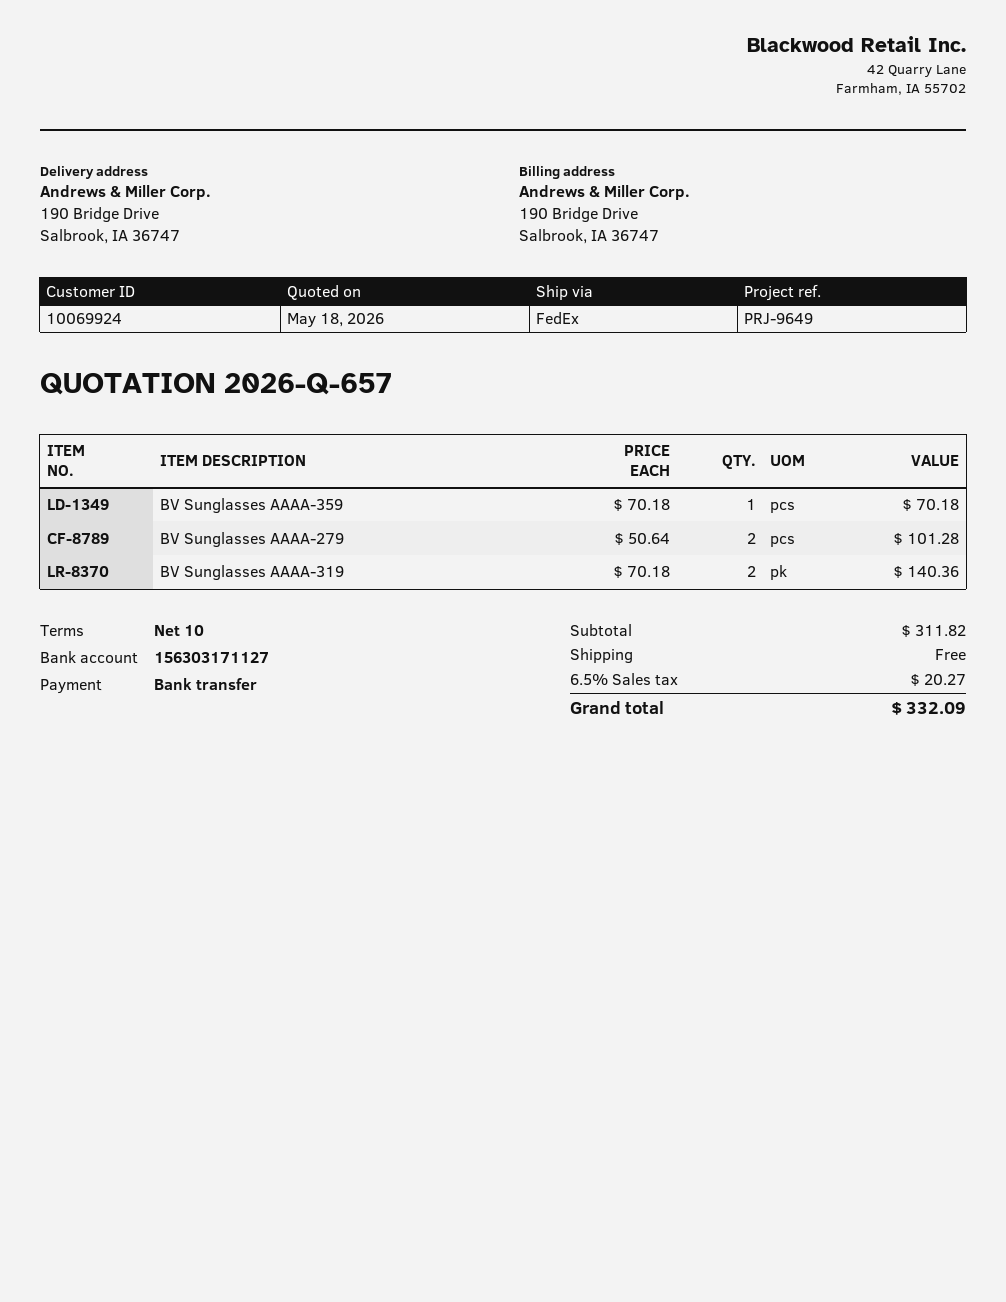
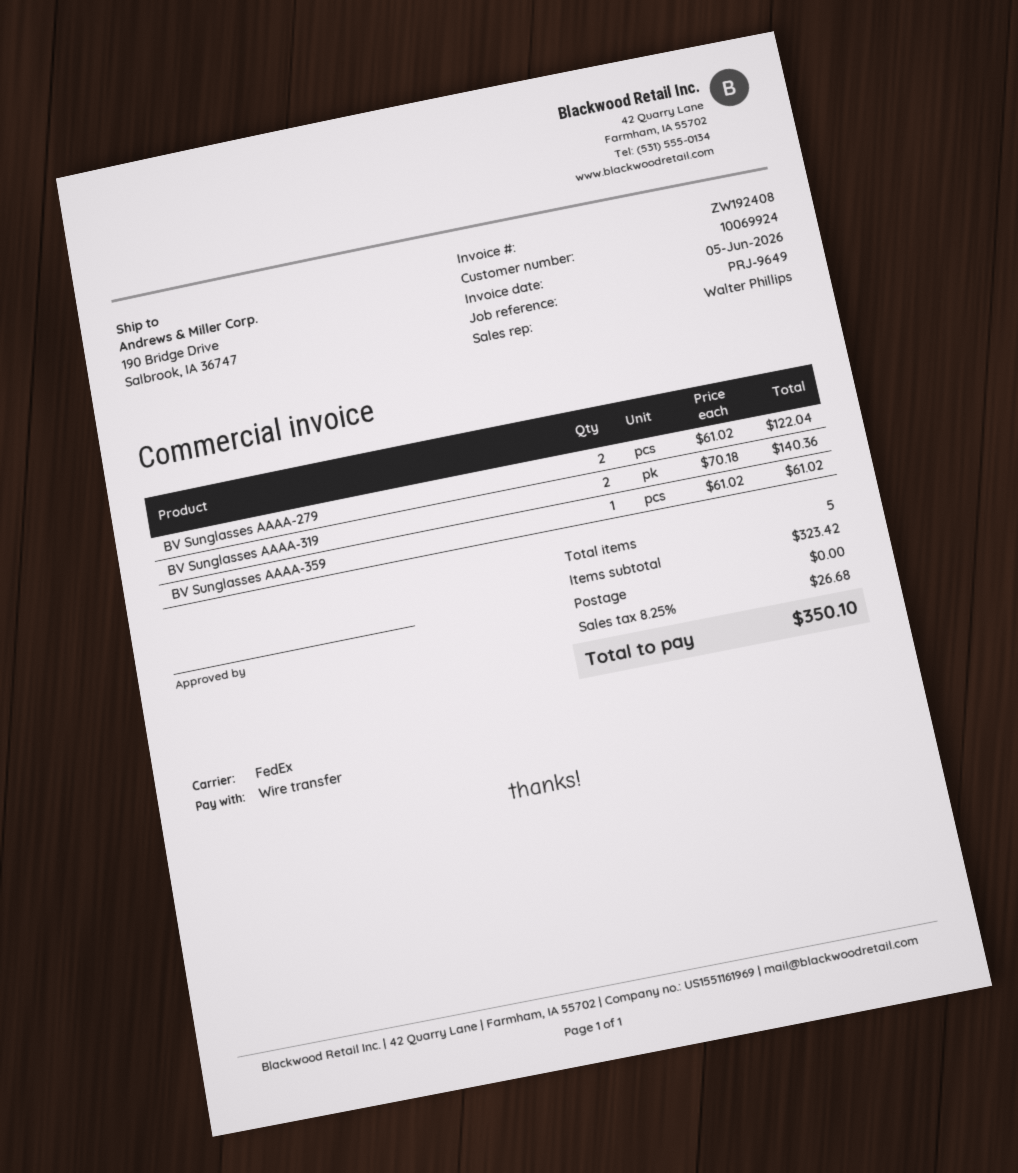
BV Sunglasses AAAA-359: 1 x 70.18 = 70.18 -> 1 x 61.02 = 61.02
BV Sunglasses AAAA-279: 2 x 50.64 = 101.28 -> 2 x 61.02 = 122.04
subtotal: 311.82 -> 323.42
tax: 6.5% = 20.27 -> 8.25% = 26.68
total: 332.09 -> 350.10

